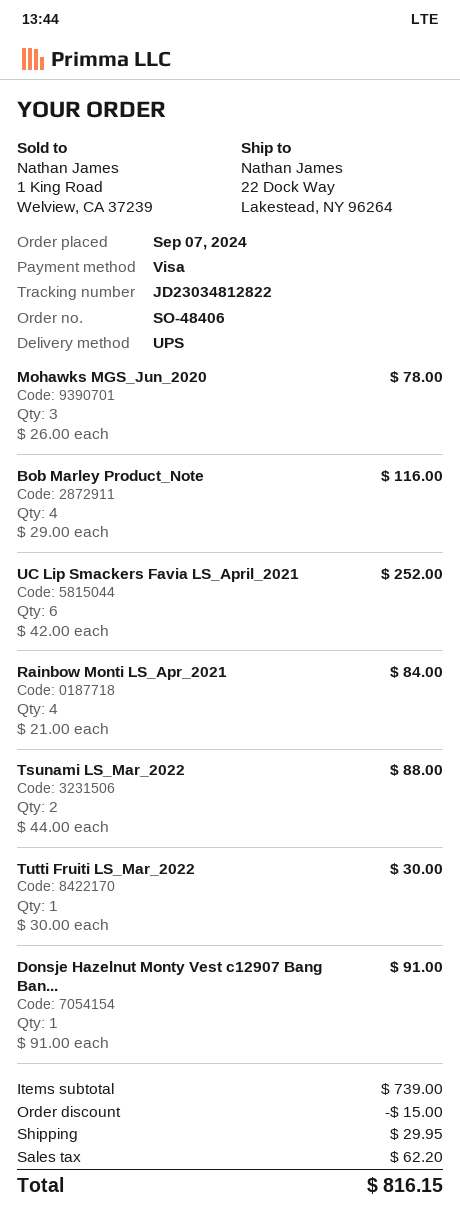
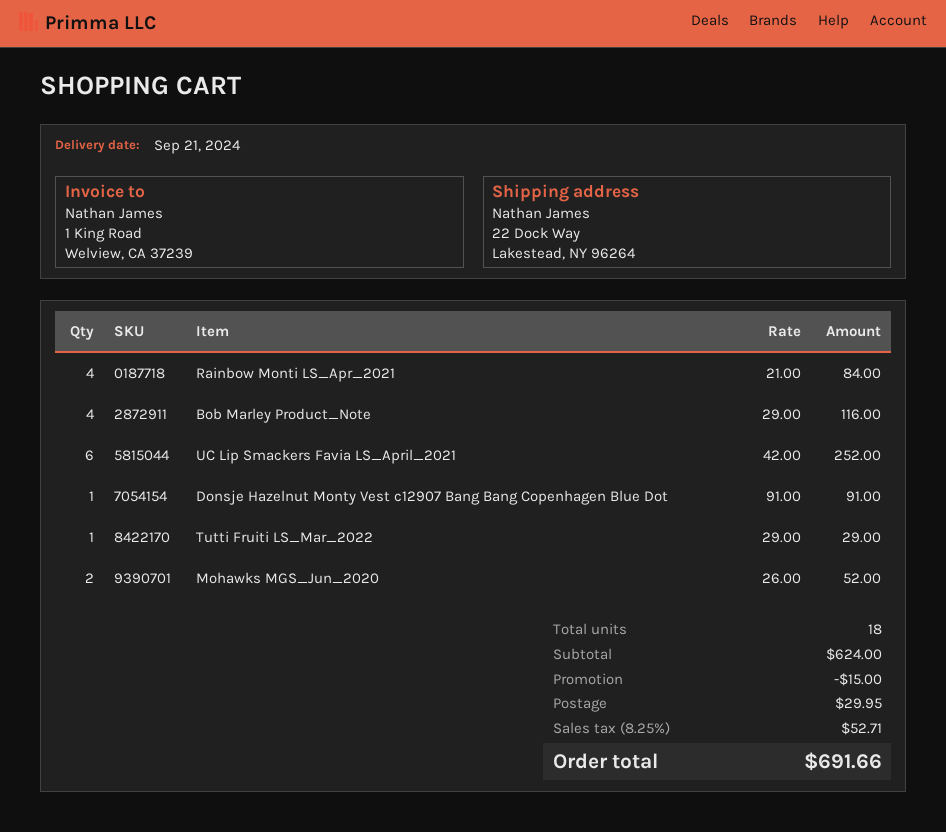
Mohawks MGS_Jun_2020: 3 x 26.00 = 78.00 -> 2 x 26.00 = 52.00
Tsunami LS_Mar_2022: 2 x 44.00 = 88.00 -> none
Tutti Fruiti LS_Mar_2022: 1 x 30.00 = 30.00 -> 1 x 29.00 = 29.00
subtotal: 739.00 -> 624.00
tax: 62.20 -> 52.71
total: 816.15 -> 691.66

